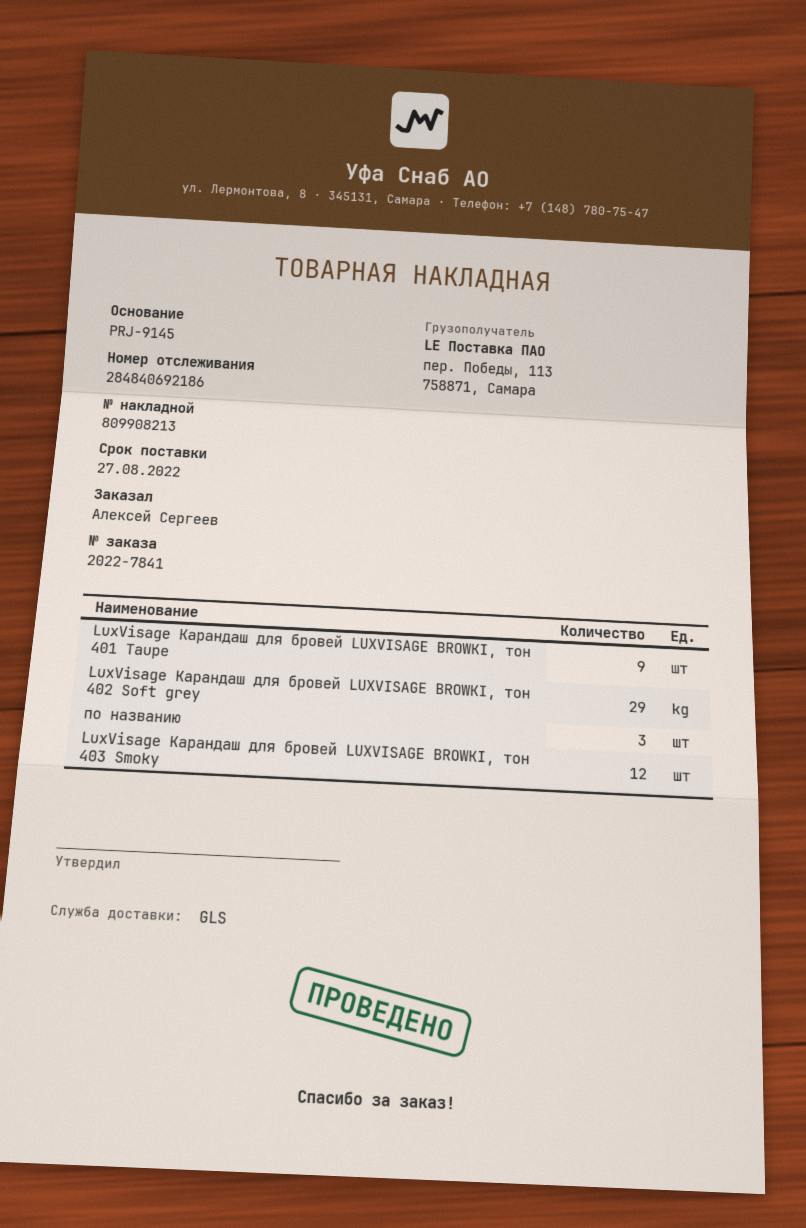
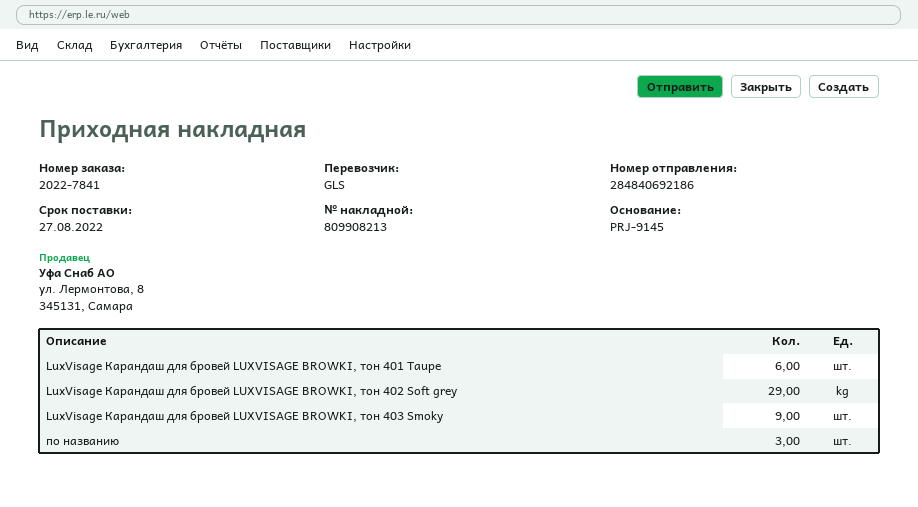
LuxVisage Карандаш для бровей LUXVISAGE BROWKI, тон 401 Taupe: 9 -> 6
LuxVisage Карандаш для бровей LUXVISAGE BROWKI, тон 403 Smoky: 12 -> 9

